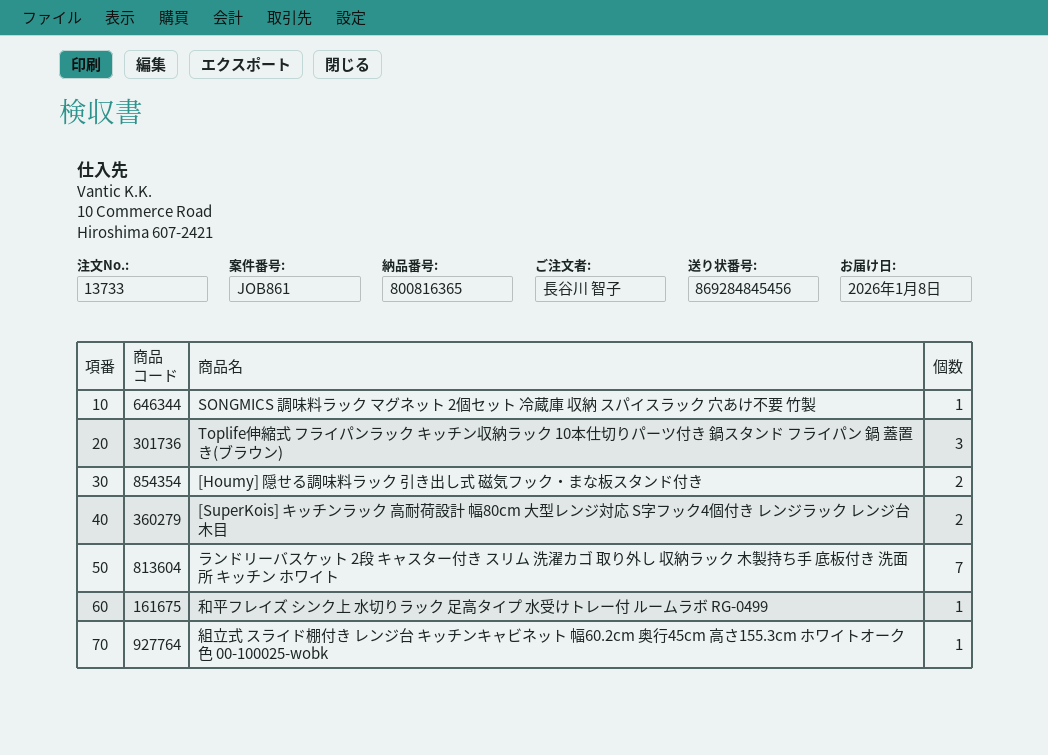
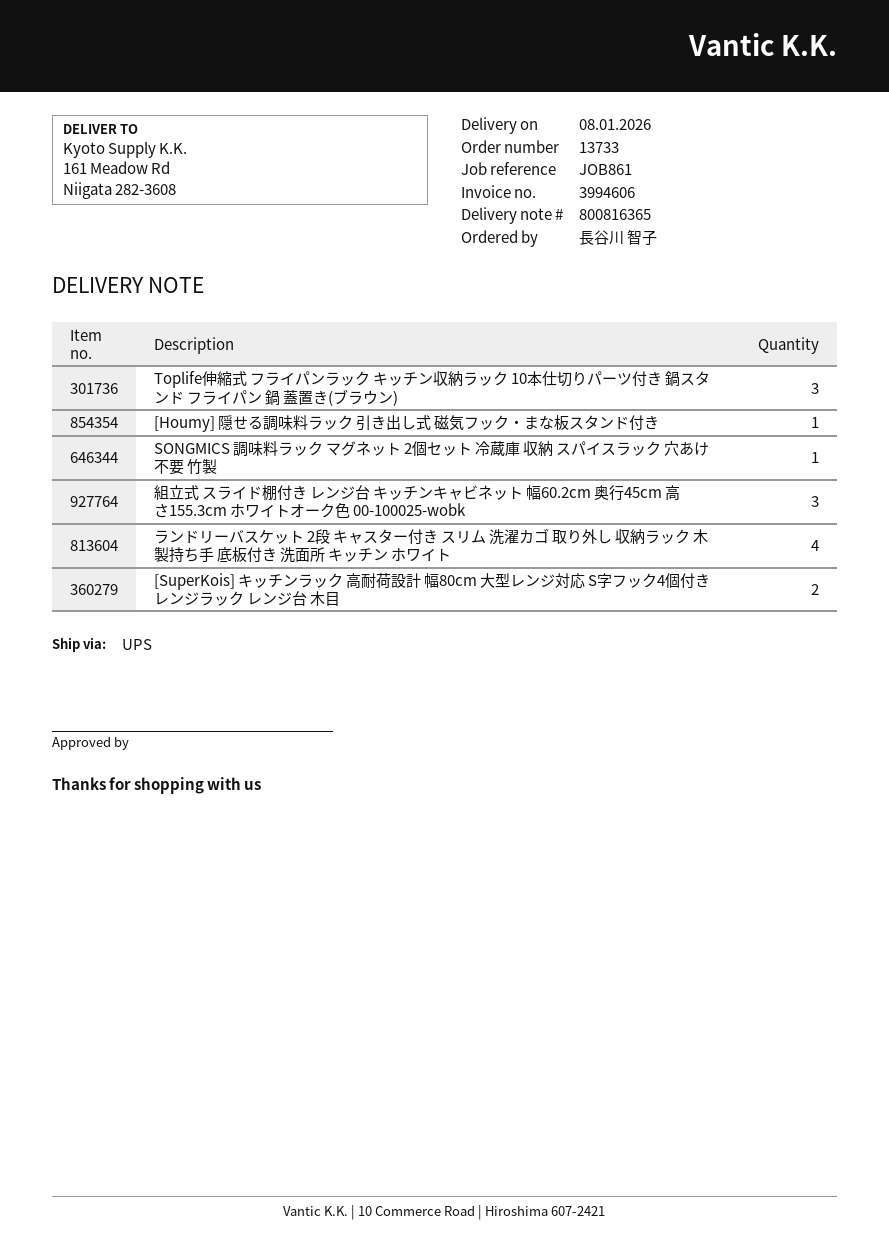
[Houmy] 隠せる調味料ラック 引き出し式 磁気フック・まな板スタンド付き: 2 -> 1
ランドリーバスケット 2段 キャスター付き スリム 洗濯カゴ 取り外し 収納ラック 木製持ち手 底板付き 洗面所 キッチン ホワイト: 7 -> 4
和平フレイズ シンク上 水切りラック 足高タイプ 水受けトレー付 ルームラボ RG-0499: 1 -> none
組立式 スライド棚付き レンジ台 キッチンキャビネット 幅60.2cm 奥行45cm 高さ155.3cm ホワイトオーク色 00-100025-wobk: 1 -> 3

